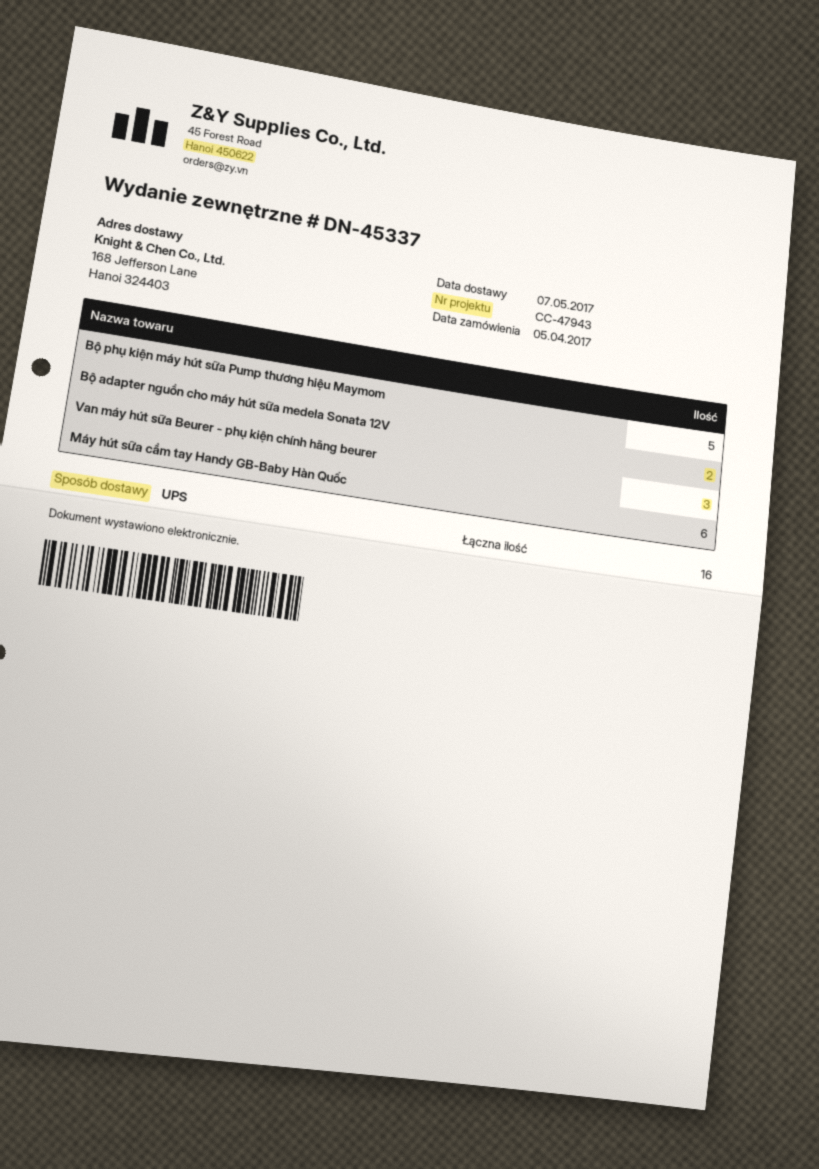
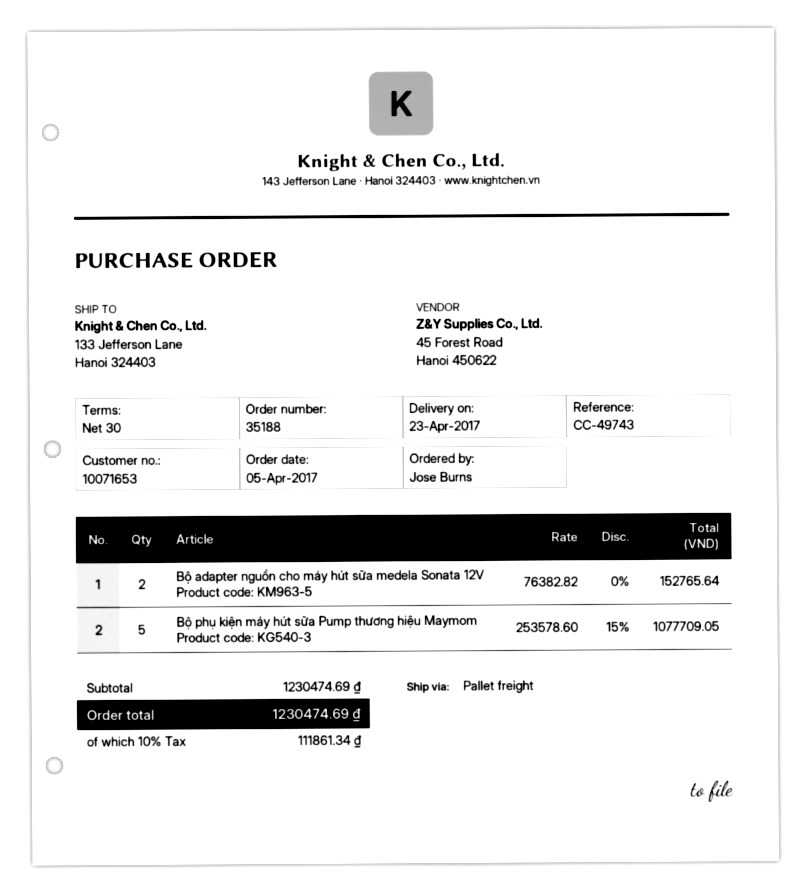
delivery date: 2017-05-07 -> 2017-04-23
reference: CC-47943 -> CC-49743
shipping method: UPS -> pallet freight
ship to: 168 Jefferson Lane, Hanoi 324403 -> 133 Jefferson Lane, Hanoi 324403
Van máy hút sữa Beurer - phụ kiện chính hãng beurer: 3 -> none
Máy hút sữa cầm tay Handy GB-Baby Hàn Quốc: 6 -> none

